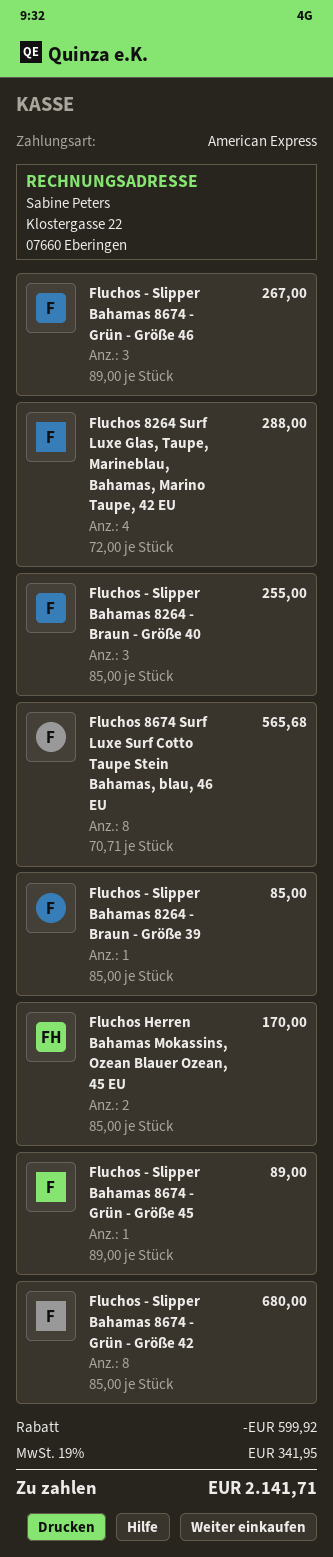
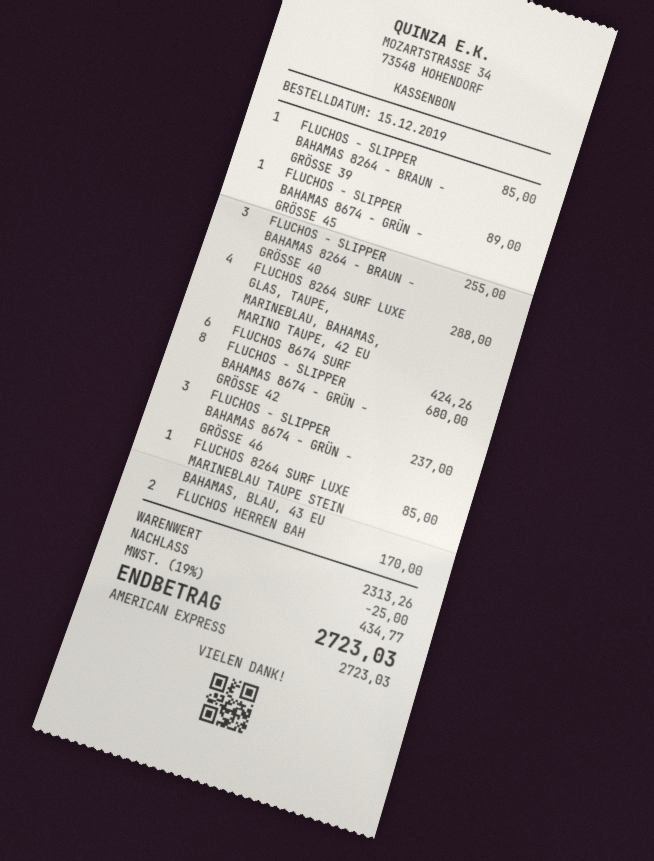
Fluchos - Slipper Bahamas 8674 - Grün - Größe 46: 3 for 267.00 -> 3 for 237.00
Fluchos 8674 Surf Luxe Surf Cotto Taupe Stein Bahamas, blau, 46 EU: 8 for 565.68 -> 6 for 424.26
FLUCHOS 8264 SURF LUXE MARINEBLAU TAUPE STEIN BAHAMAS, BLAU, 43 EU: none -> 1 for 85.00
discount: 599.92 -> 25.00
tax: 19% = 341.95 -> 19% = 434.77
total: 2141.71 -> 2723.03

